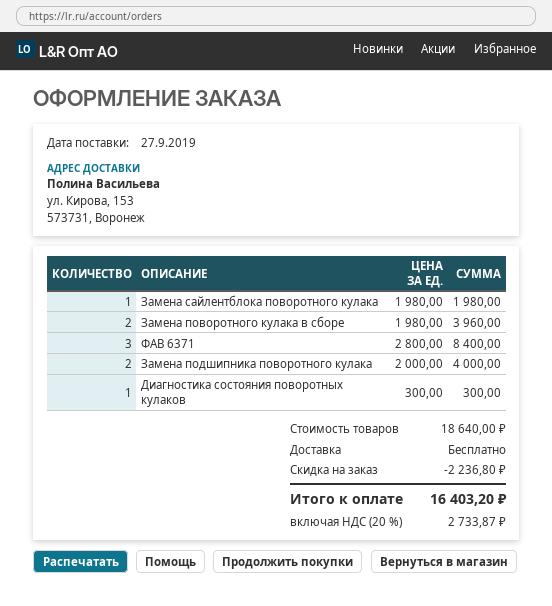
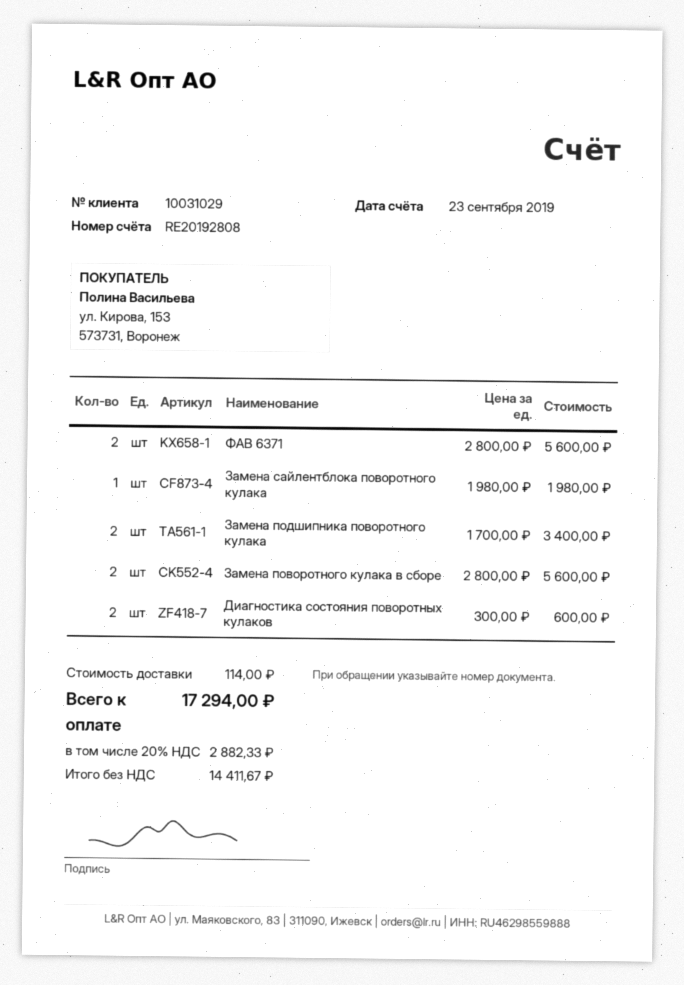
Замена поворотного кулака в сборе: 2 x 1980.00 = 3960.00 -> 2 x 2800.00 = 5600.00
ФАВ 6371: 3 x 2800.00 = 8400.00 -> 2 x 2800.00 = 5600.00
Замена подшипника поворотного кулака: 2 x 2000.00 = 4000.00 -> 2 x 1700.00 = 3400.00
Диагностика состояния поворотных кулаков: 1 x 300.00 = 300.00 -> 2 x 300.00 = 600.00
discount: 2236.80 -> none
shipping: 0.00 -> 114.00
tax: 20% = 2733.87 -> 20% = 2882.33
total: 16403.20 -> 17294.00

